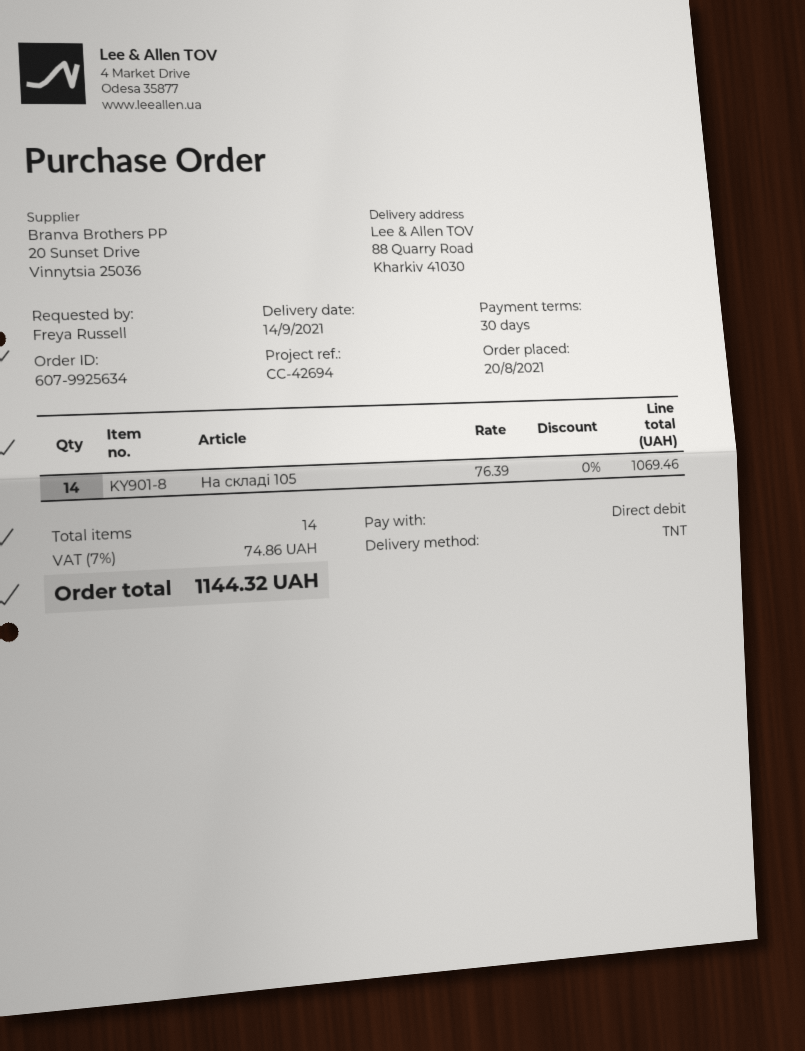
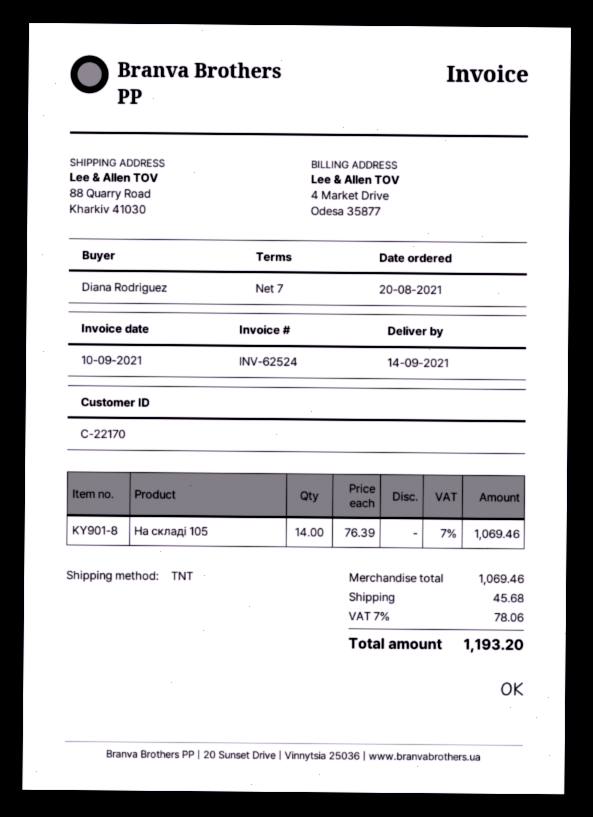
payment terms: 30 days -> 7 days
ordered by: Freya Russell -> Diana Rodriguez
shipping: none -> 45.68
tax: 7% = 74.86 -> 7% = 78.06
total: 1144.32 -> 1193.20

